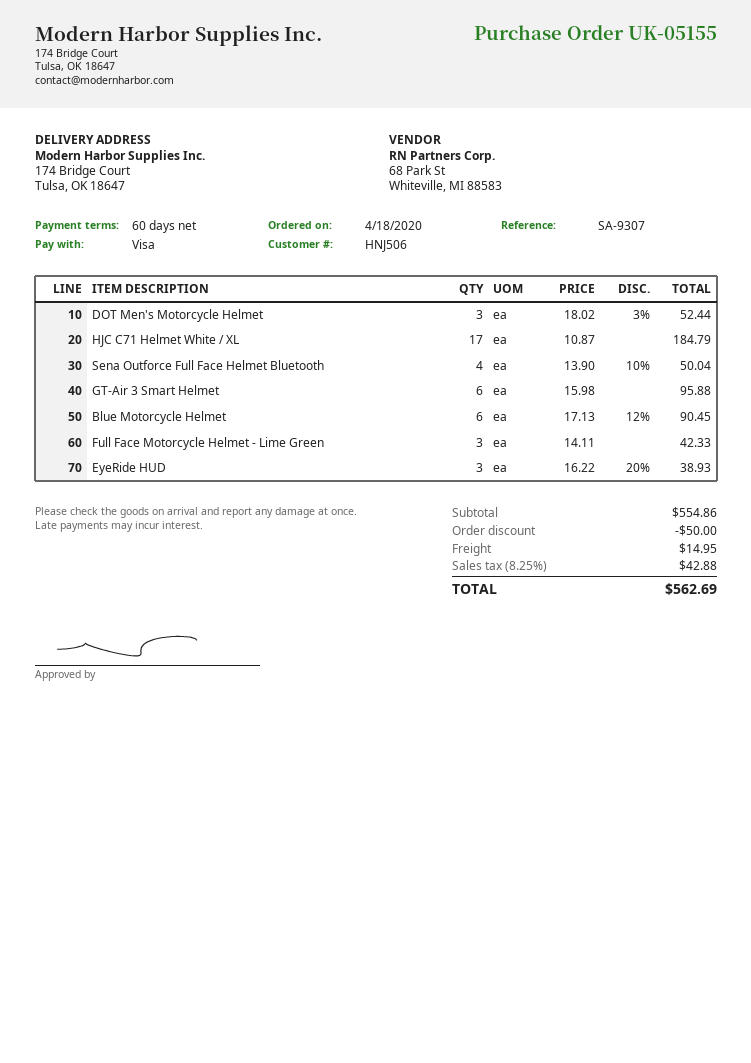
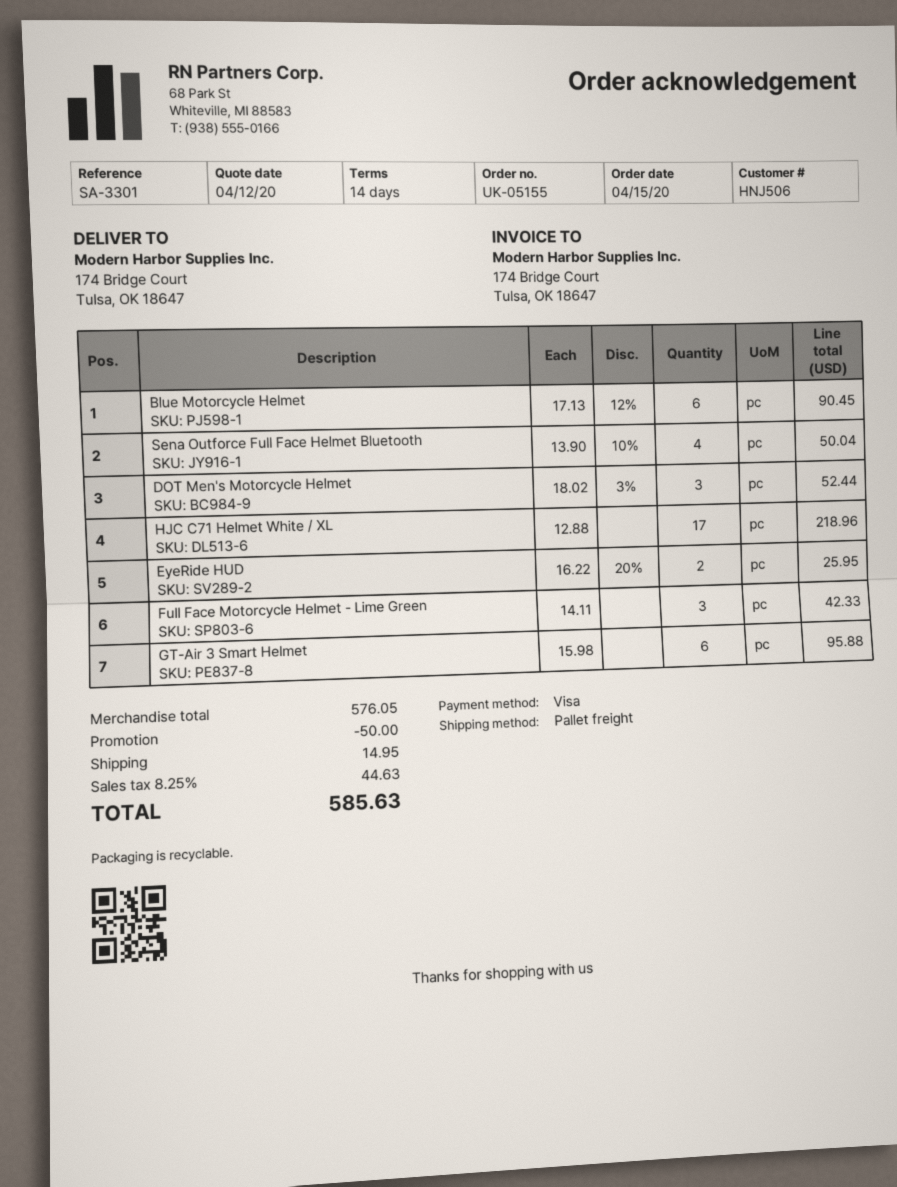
order date: 2020-04-18 -> 2020-04-15
payment terms: 60 days -> 14 days
reference: SA-9307 -> SA-3301
HJC C71 Helmet White / XL: 17 x 10.87 = 184.79 -> 17 x 12.88 = 218.96
EyeRide HUD: 3 x 16.22 - 20% = 38.93 -> 2 x 16.22 - 20% = 25.95
subtotal: 554.86 -> 576.05
tax: 8.25% = 42.88 -> 8.25% = 44.63
total: 562.69 -> 585.63

